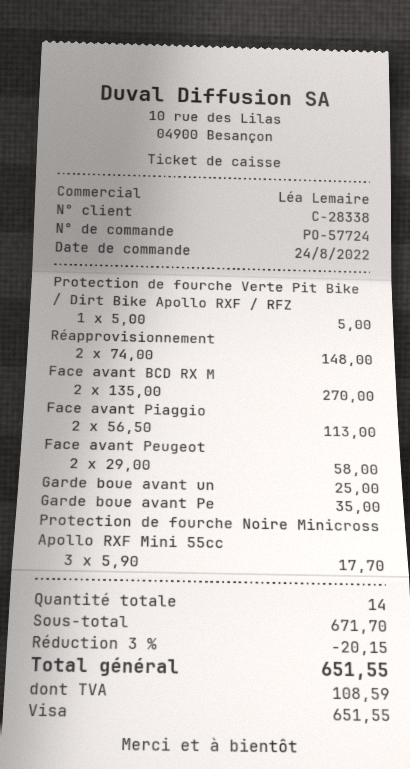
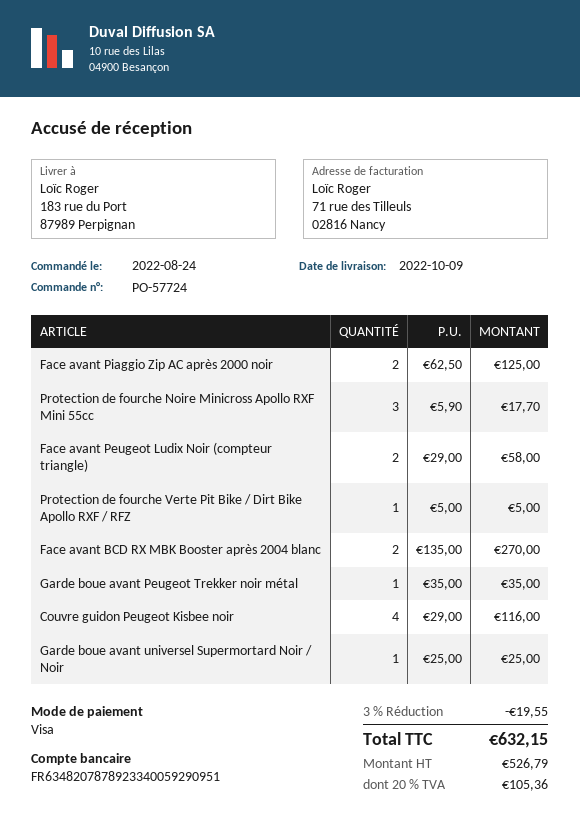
Réapprovisionnement: 2 x 74.00 = 148.00 -> none
Face avant Piaggio: 2 x 56.50 = 113.00 -> 2 x 62.50 = 125.00
Couvre guidon Peugeot Kisbee noir: none -> 4 x 29.00 = 116.00
discount: 3% = 20.15 -> 3% = 19.55
tax: 108.59 -> 105.36
total: 651.55 -> 632.15

